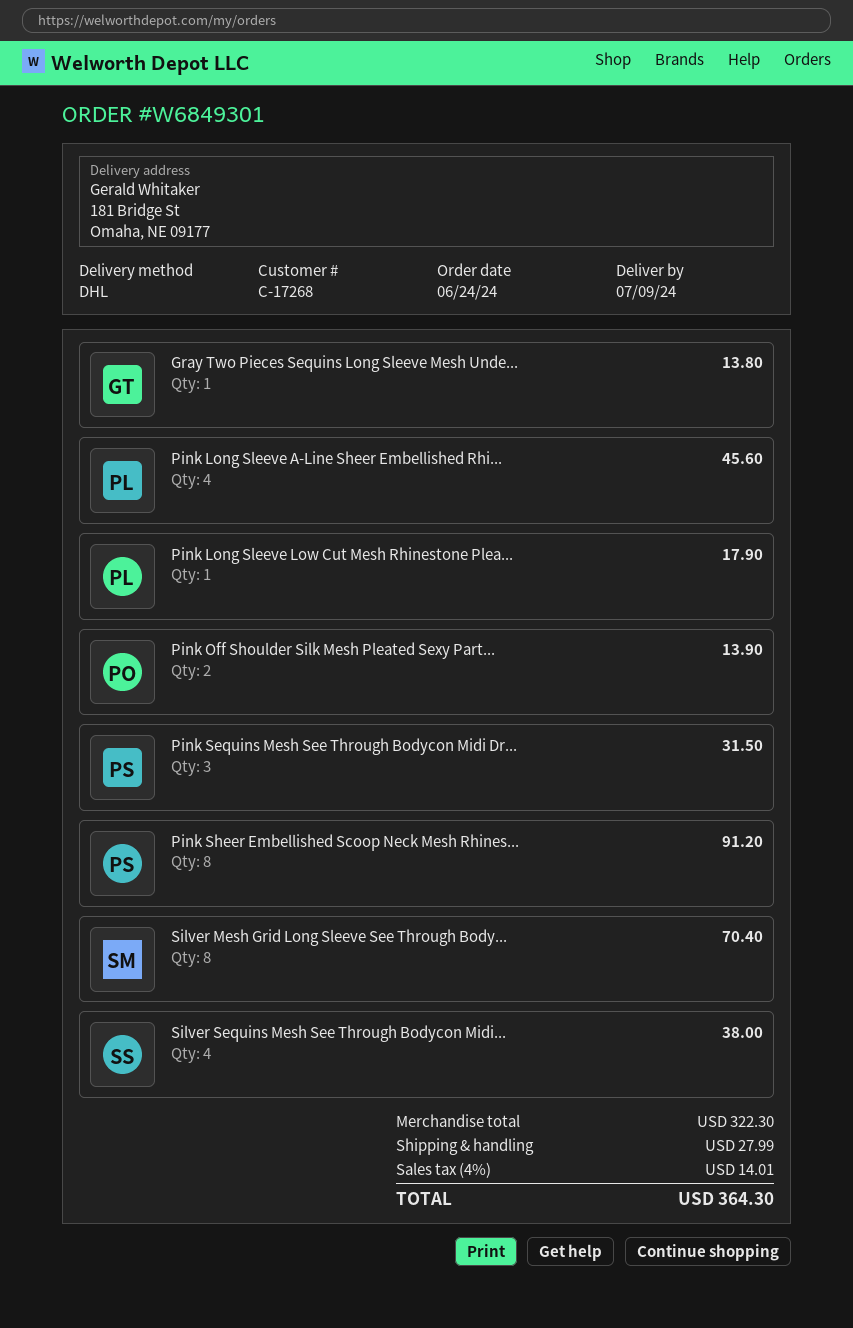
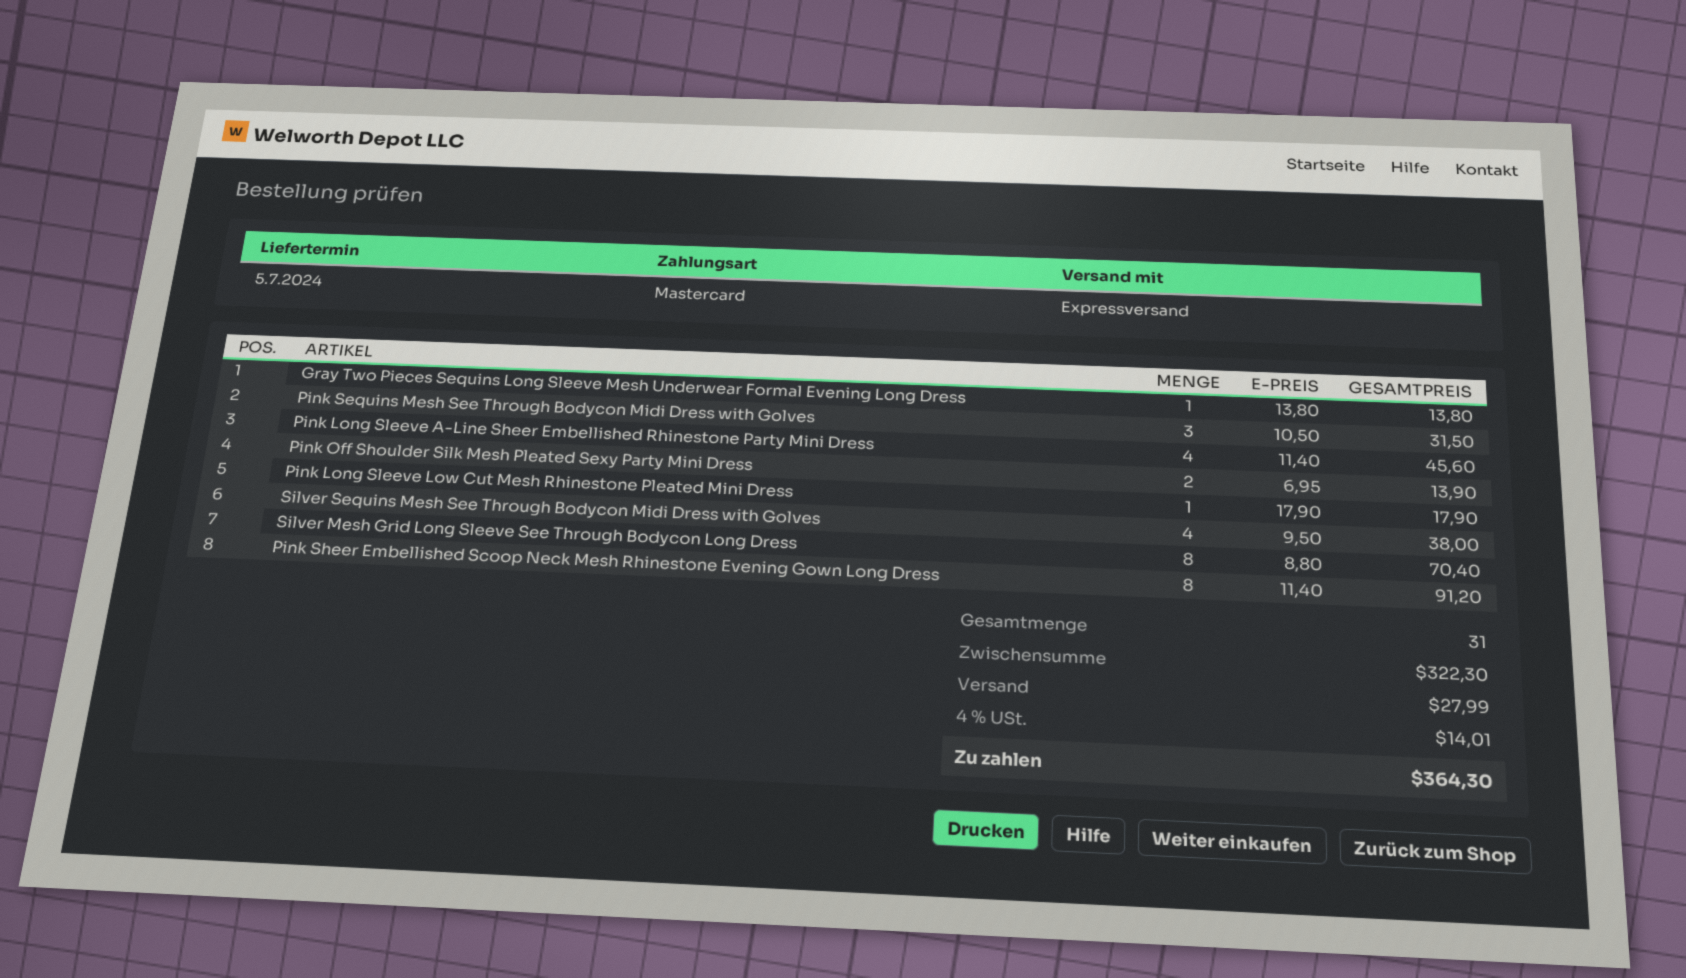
delivery date: 2024-07-09 -> 2024-07-05
shipping method: DHL -> express

